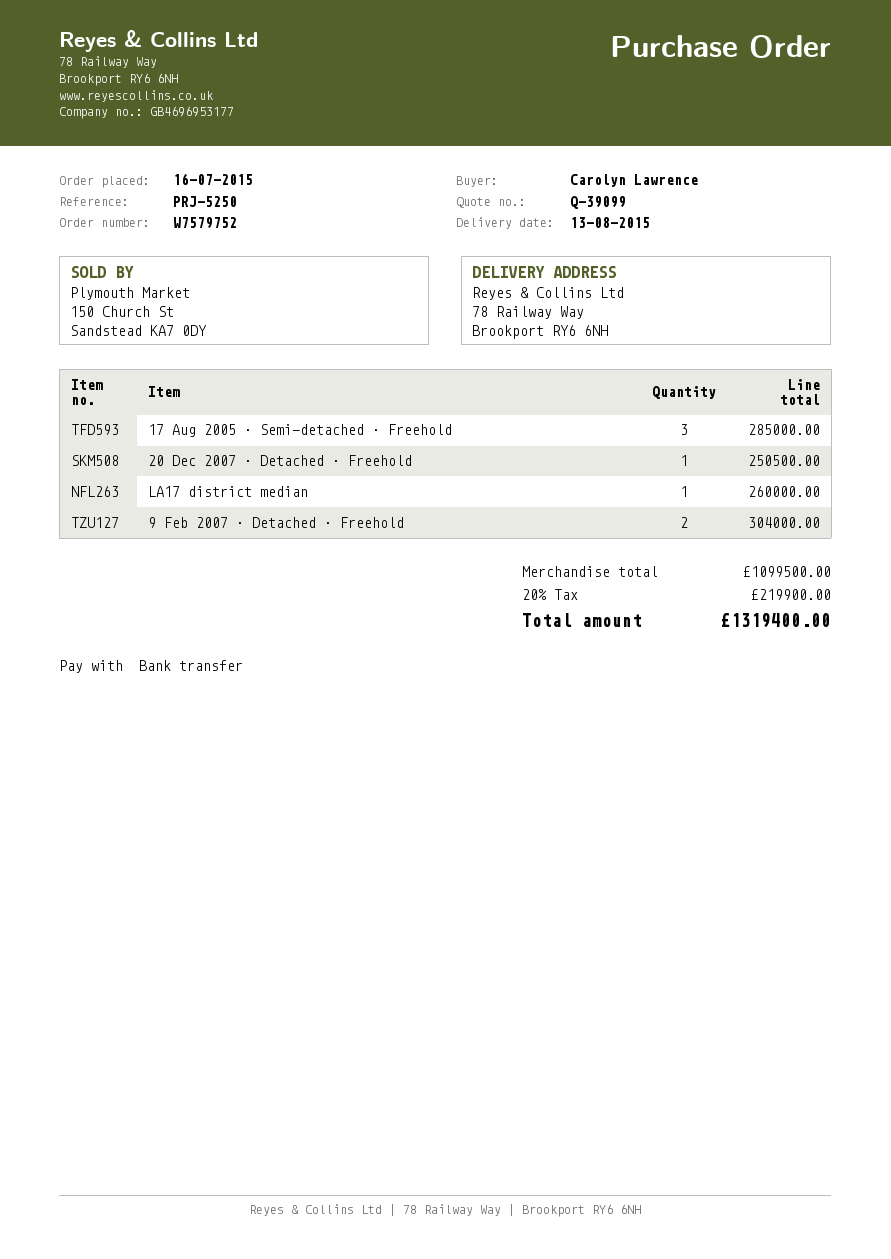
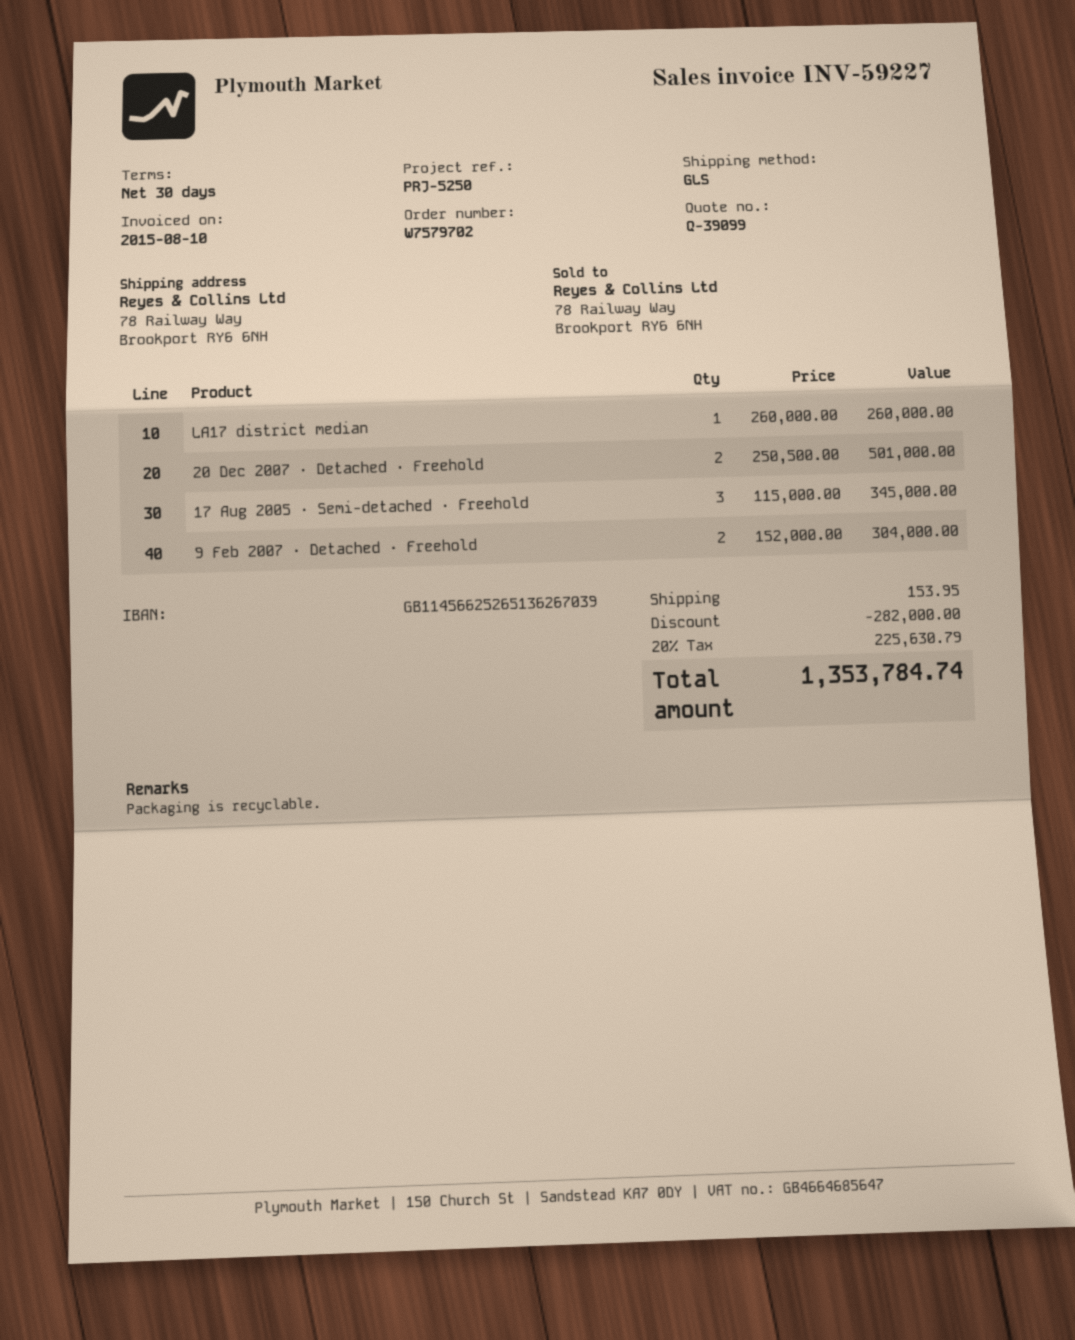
order number: W7579752 -> W7579702
17 Aug 2005 · Semi-detached · Freehold: 3 for 285000.00 -> 3 for 345000.00
20 Dec 2007 · Detached · Freehold: 1 for 250500.00 -> 2 for 501000.00
discount: none -> 282000.00
shipping: none -> 153.95
tax: 20% = 219900.00 -> 20% = 225630.79
total: 1319400.00 -> 1353784.74

